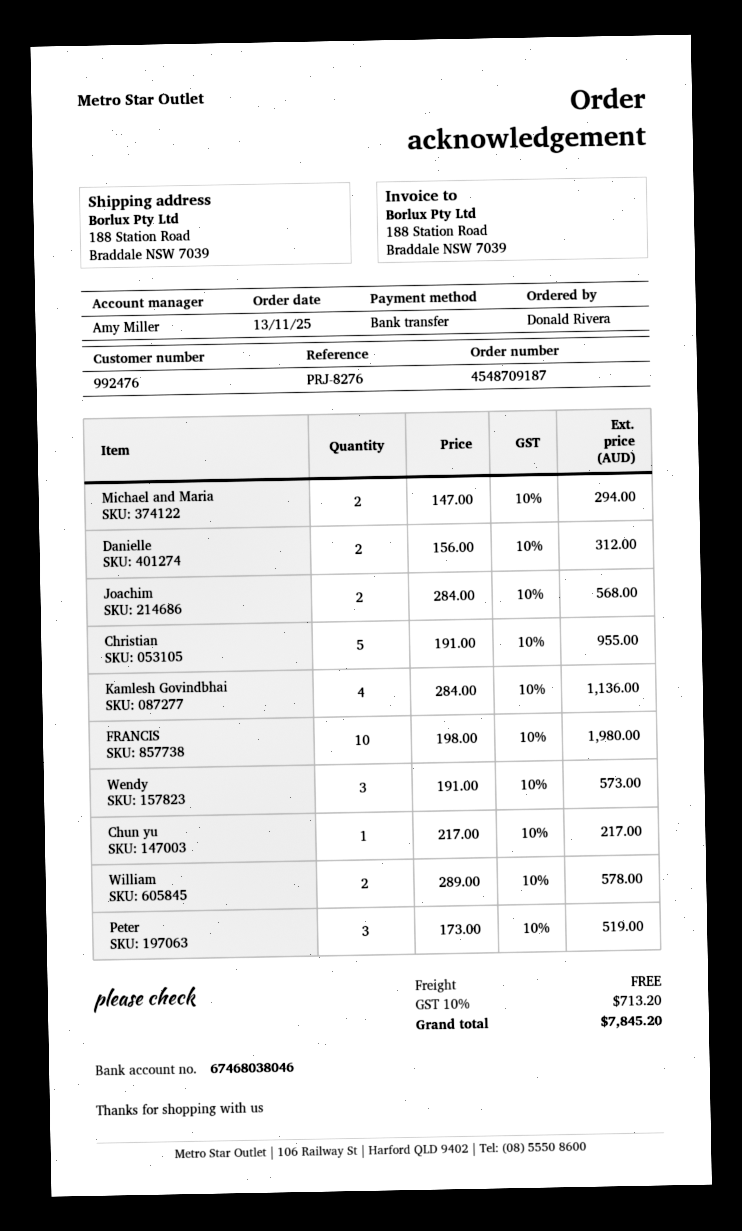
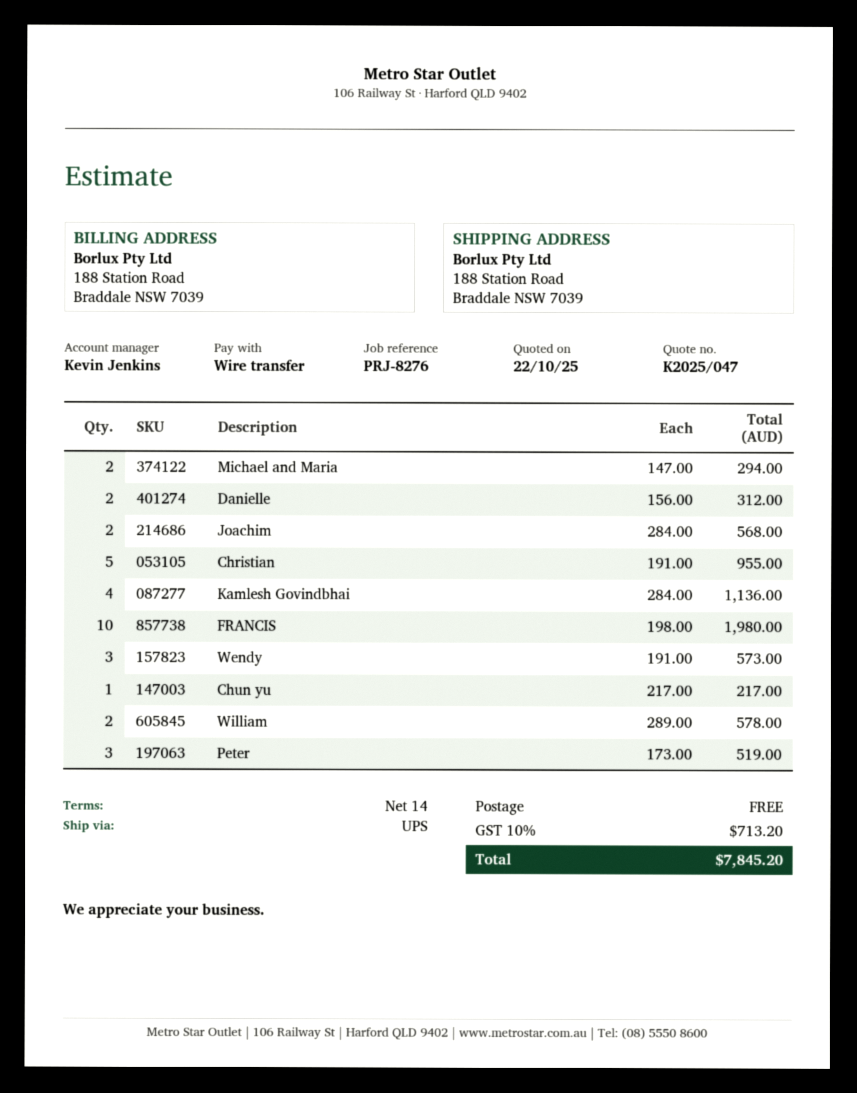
sales rep: Amy Miller -> Kevin Jenkins

